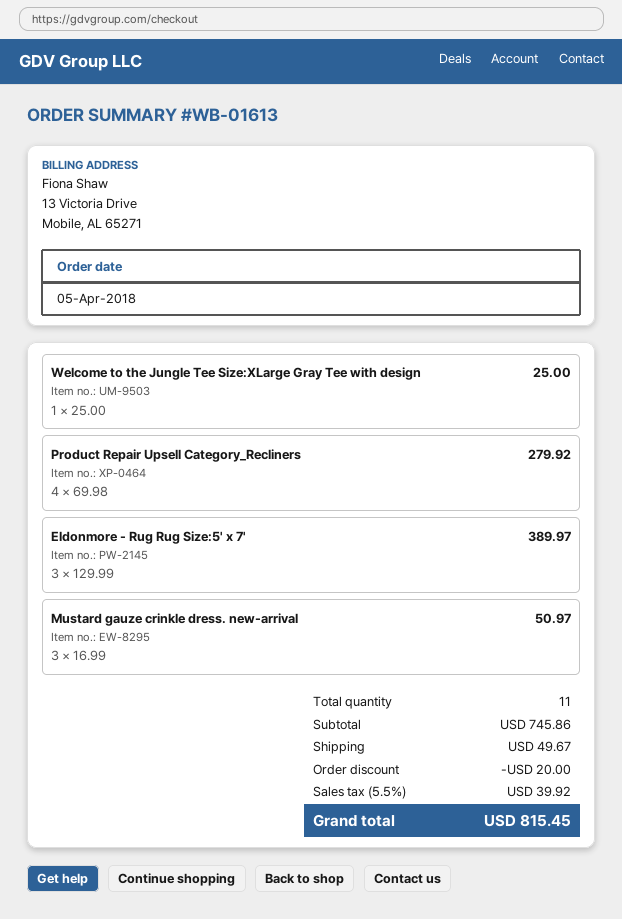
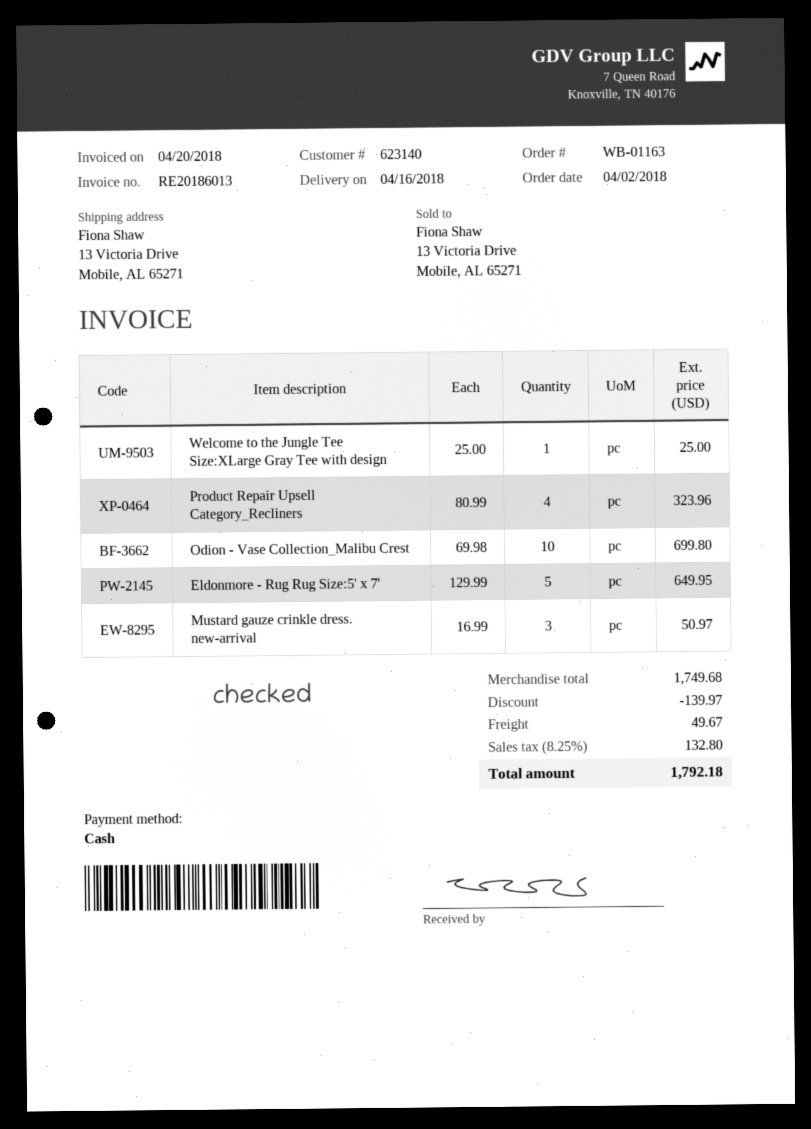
order number: WB-01613 -> WB-01163
order date: 2018-04-05 -> 2018-04-02
Product Repair Upsell Category_Recliners: 4 x 69.98 = 279.92 -> 4 x 80.99 = 323.96
Eldonmore - Rug Rug Size:5' x 7': 3 x 129.99 = 389.97 -> 5 x 129.99 = 649.95
Odion - Vase Collection_Malibu Crest: none -> 10 x 69.98 = 699.80
subtotal: 745.86 -> 1749.68
discount: 20.00 -> 139.97
tax: 5.5% = 39.92 -> 8.25% = 132.80
total: 815.45 -> 1792.18

